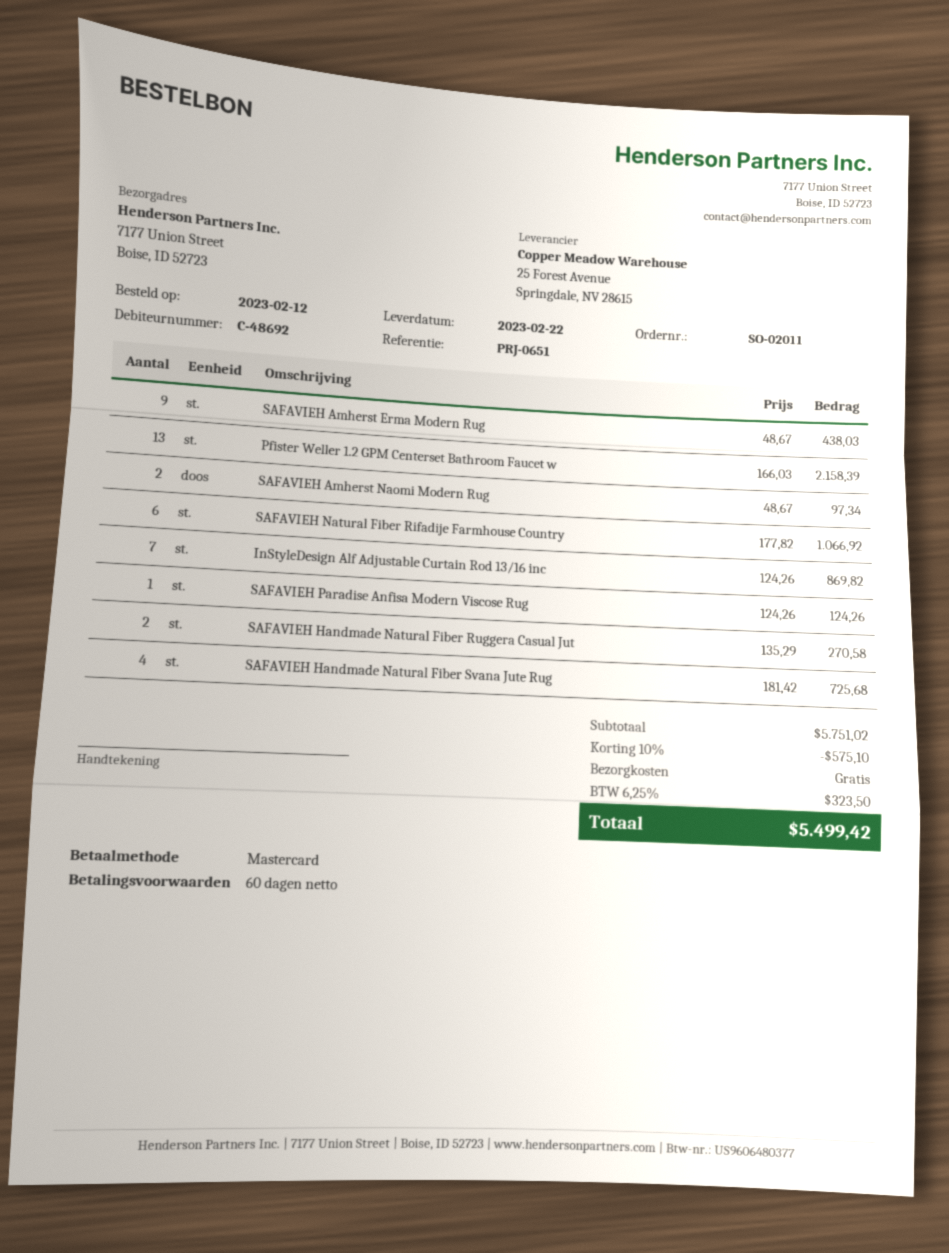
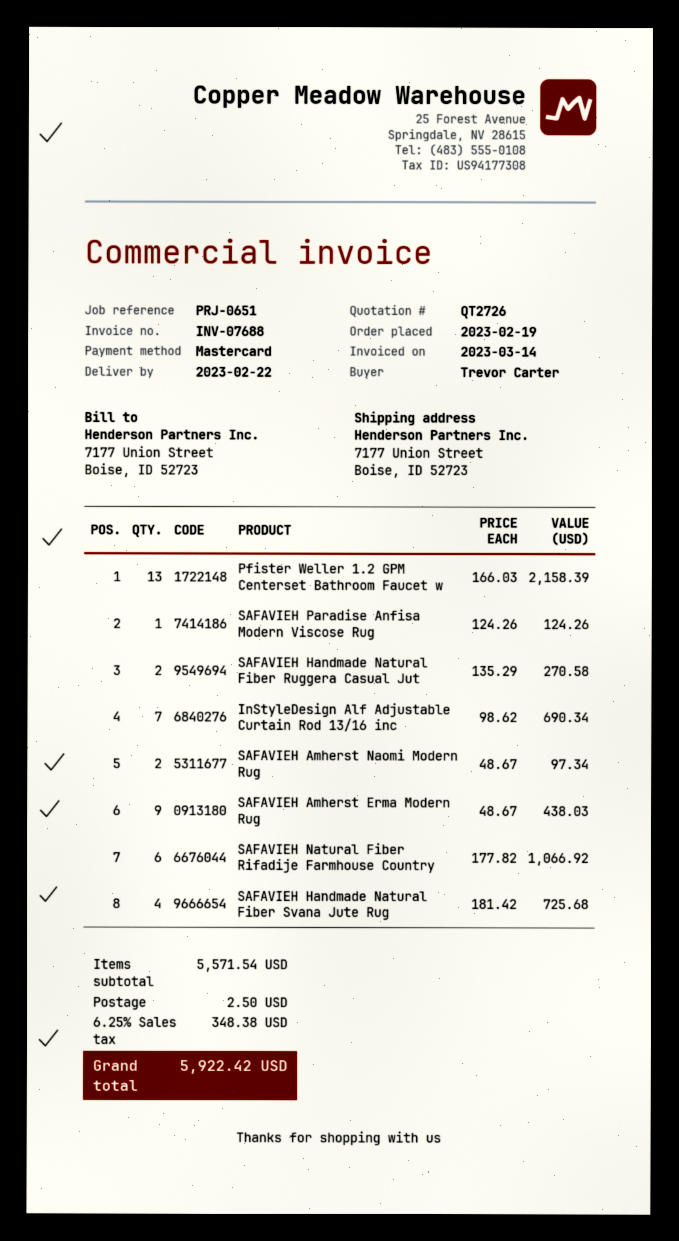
order date: 2023-02-12 -> 2023-02-19
InStyleDesign Alf Adjustable Curtain Rod 13/16 inc: 7 x 124.26 = 869.82 -> 7 x 98.62 = 690.34
subtotal: 5751.02 -> 5571.54
discount: 10% = 575.10 -> none
shipping: 0.00 -> 2.50
tax: 6.25% = 323.50 -> 6.25% = 348.38
total: 5499.42 -> 5922.42

